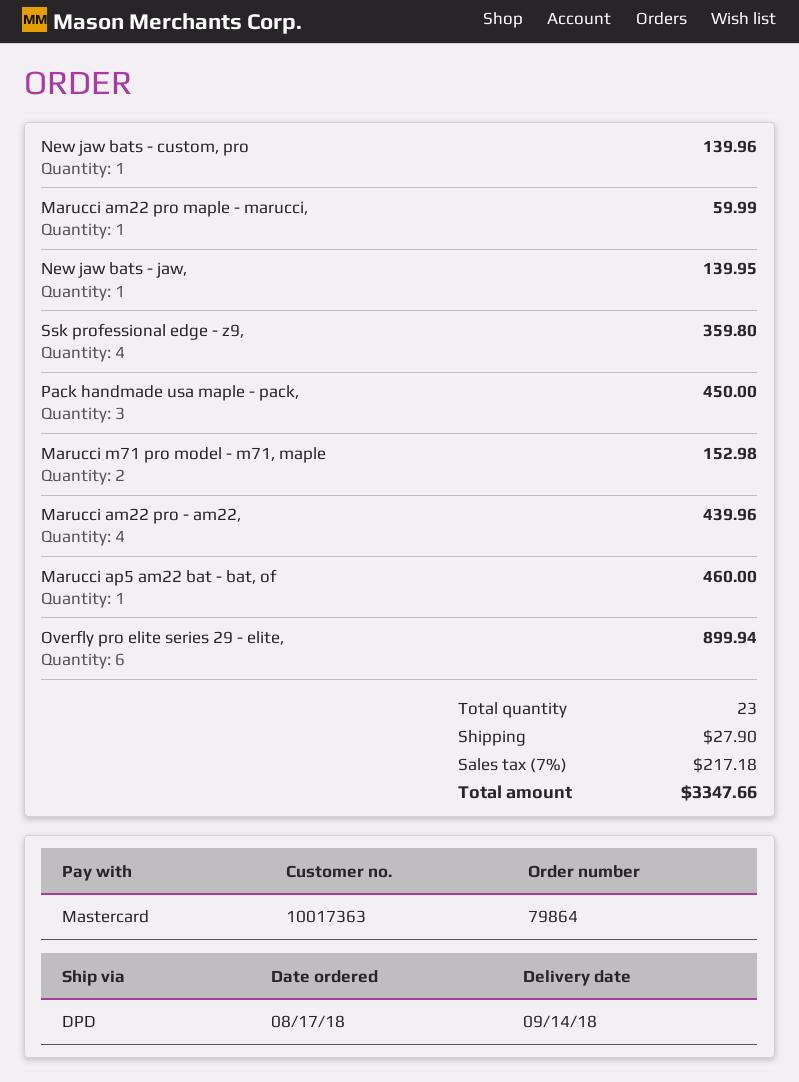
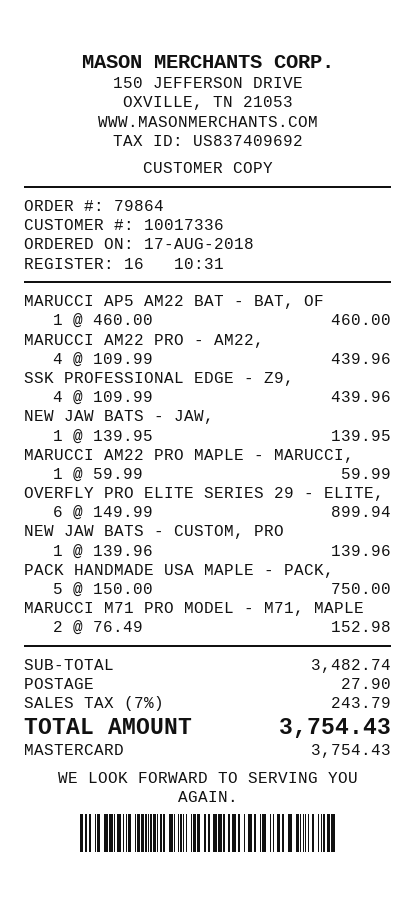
customer number: 10017363 -> 10017336
Ssk professional edge - z9,: 4 for 359.80 -> 4 for 439.96
Pack handmade usa maple - pack,: 3 for 450.00 -> 5 for 750.00
tax: 7% = 217.18 -> 7% = 243.79
total: 3347.66 -> 3754.43

